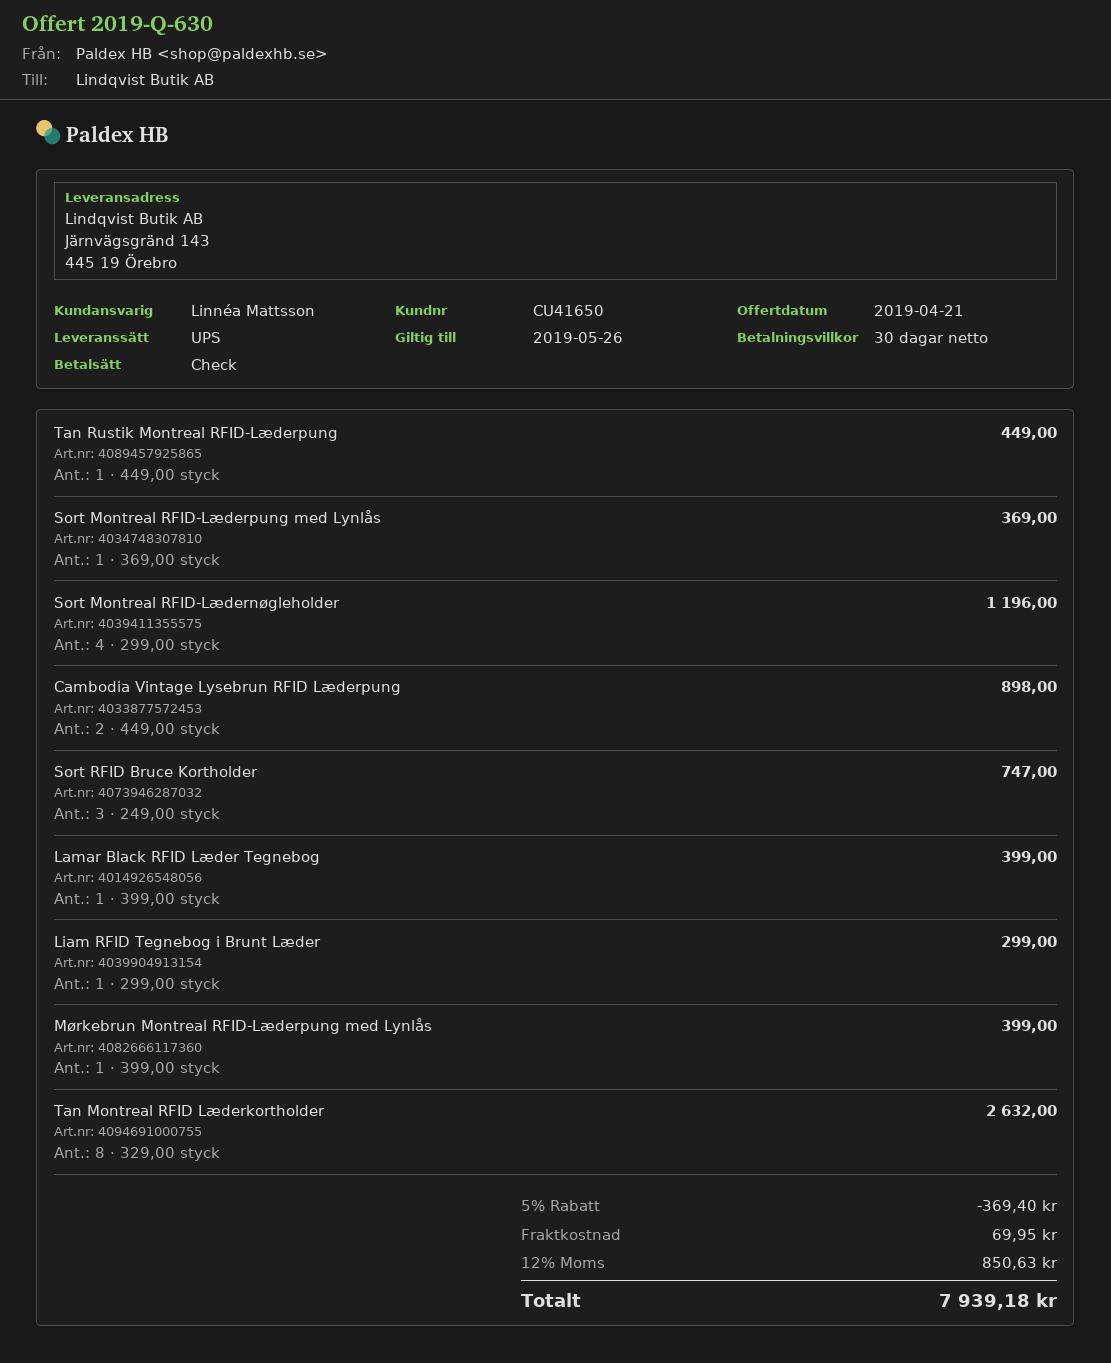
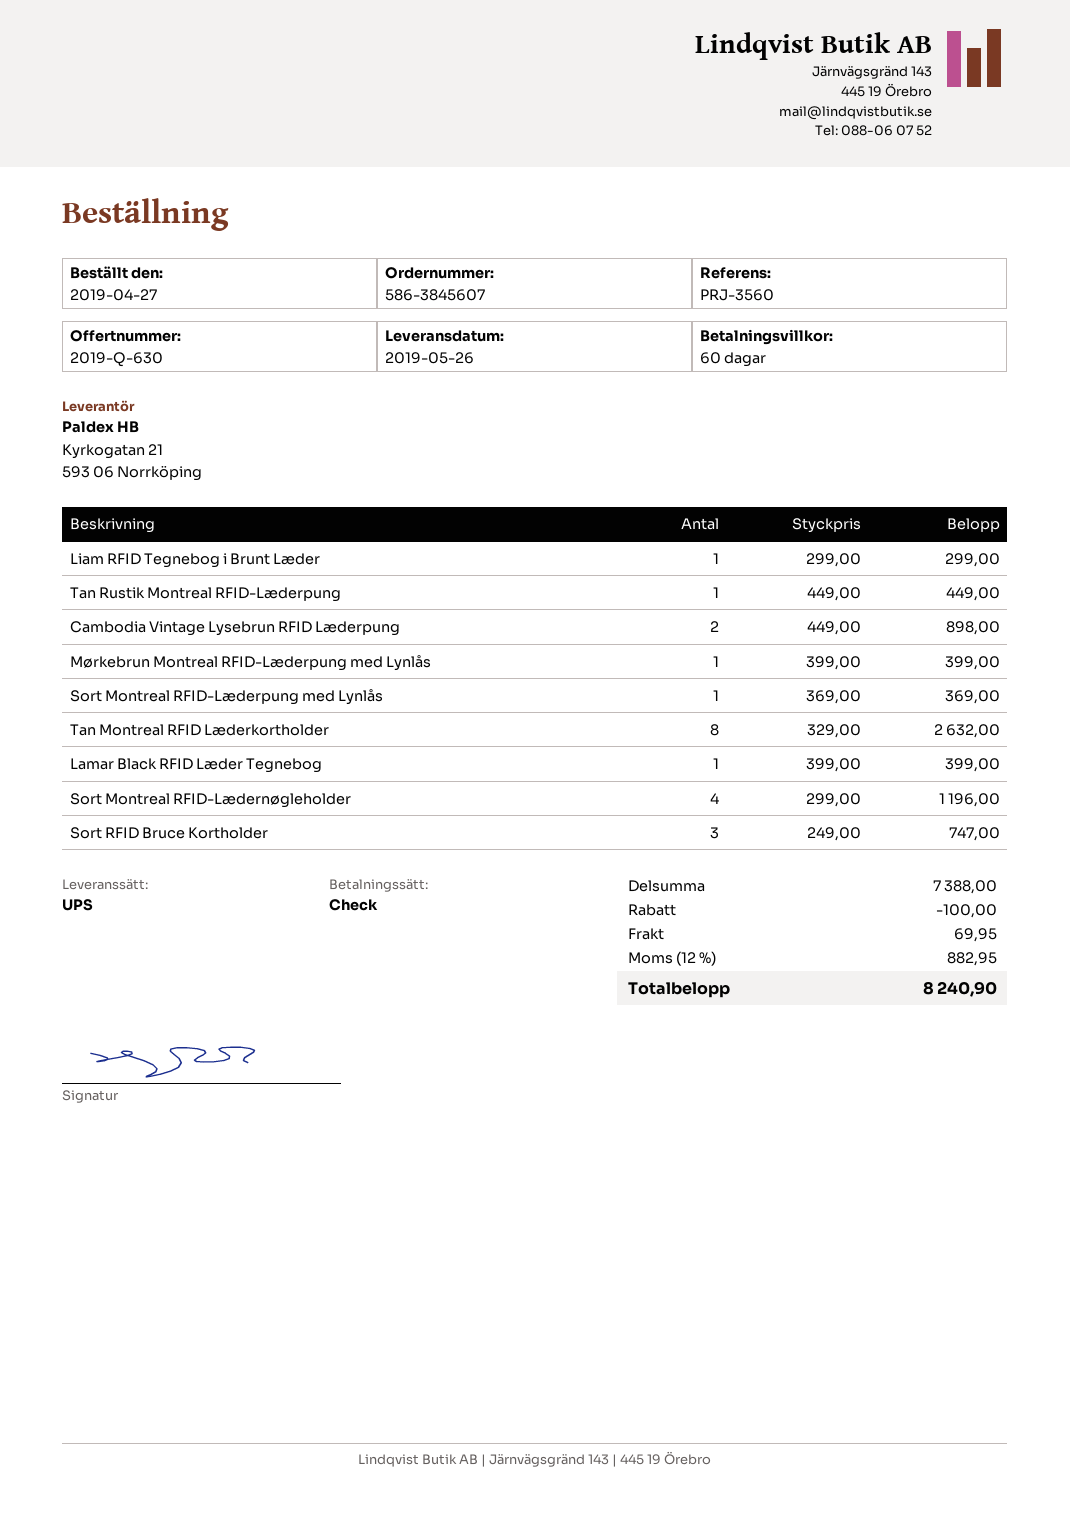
payment terms: 30 days -> 60 days
discount: 369.40 -> 100.00
tax: 12% = 850.63 -> 12% = 882.95
total: 7939.18 -> 8240.90

